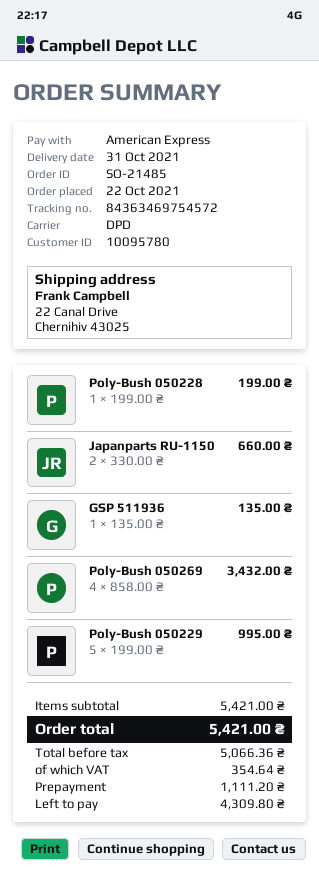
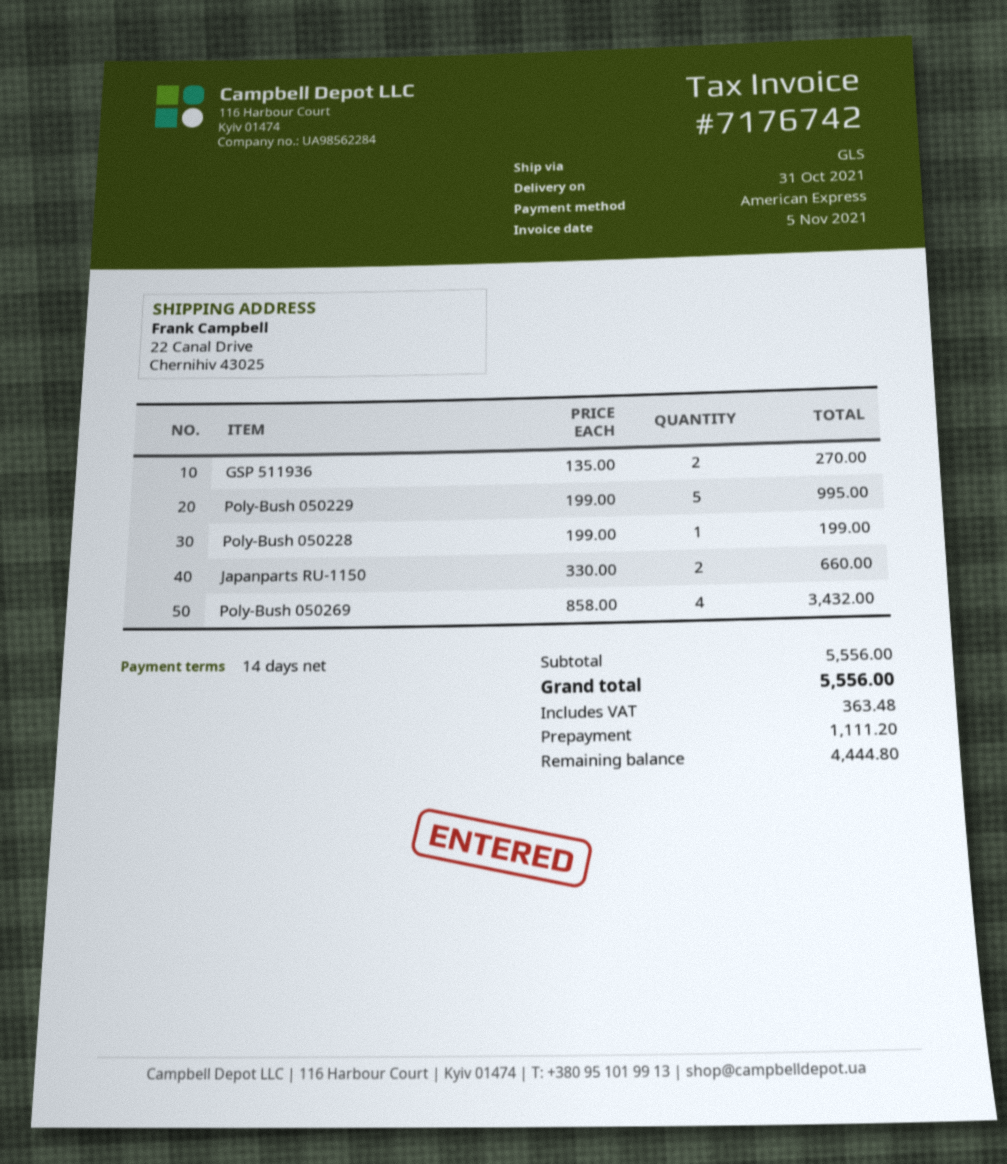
shipping method: DPD -> GLS
GSP 511936: 1 x 135.00 = 135.00 -> 2 x 135.00 = 270.00
subtotal: 5421.00 -> 5556.00
tax: 354.64 -> 363.48
total: 5421.00 -> 5556.00
balance: 4309.80 -> 4444.80

